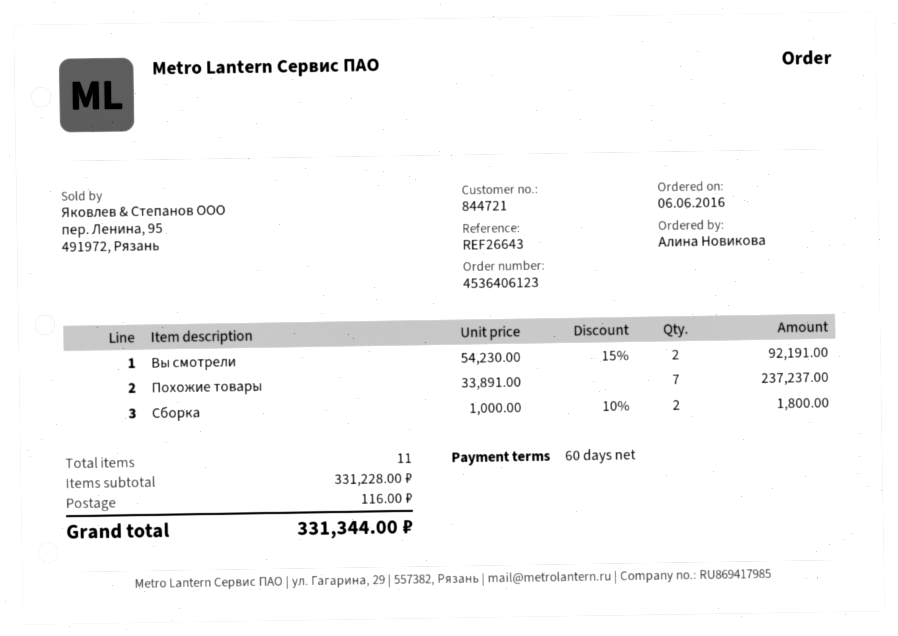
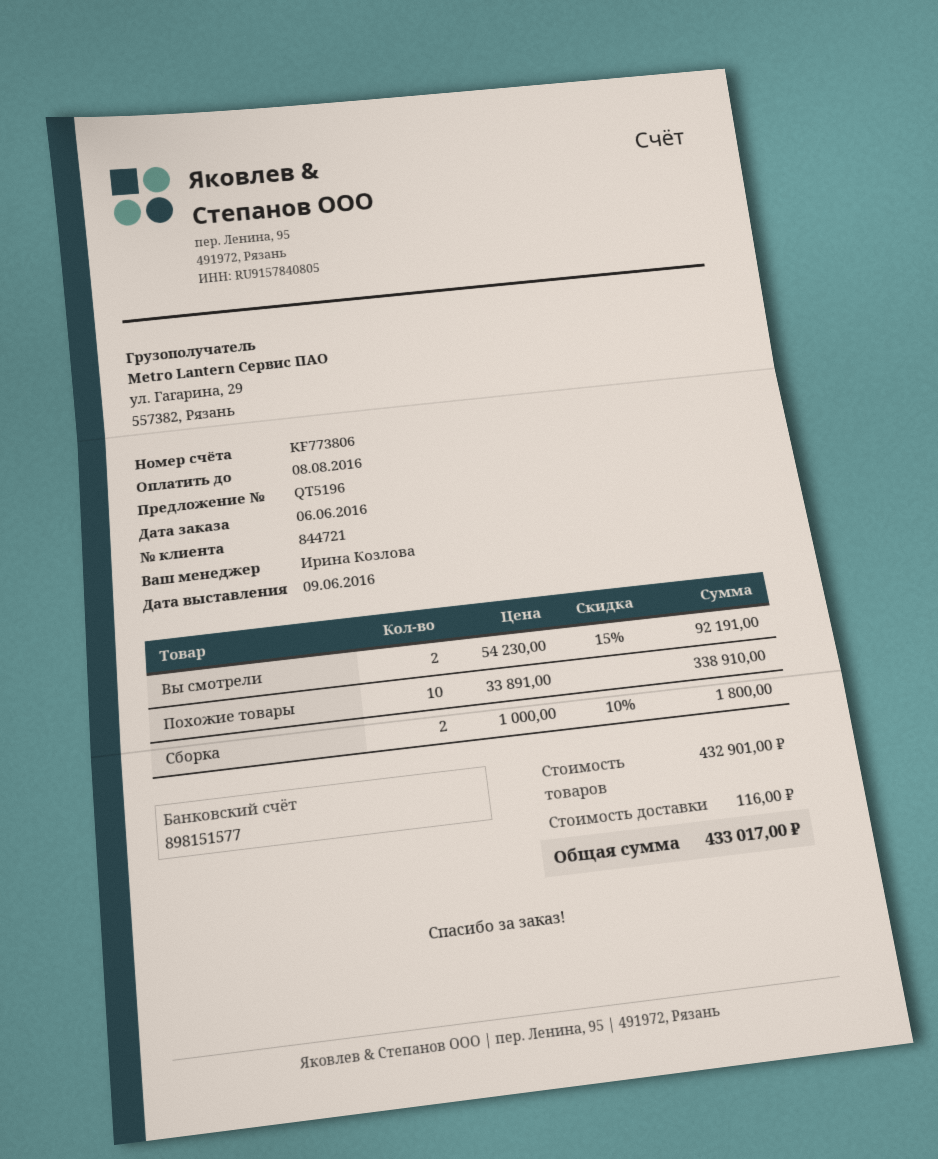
Похожие товары: 7 x 33891.00 = 237237.00 -> 10 x 33891.00 = 338910.00
subtotal: 331228.00 -> 432901.00
total: 331344.00 -> 433017.00

